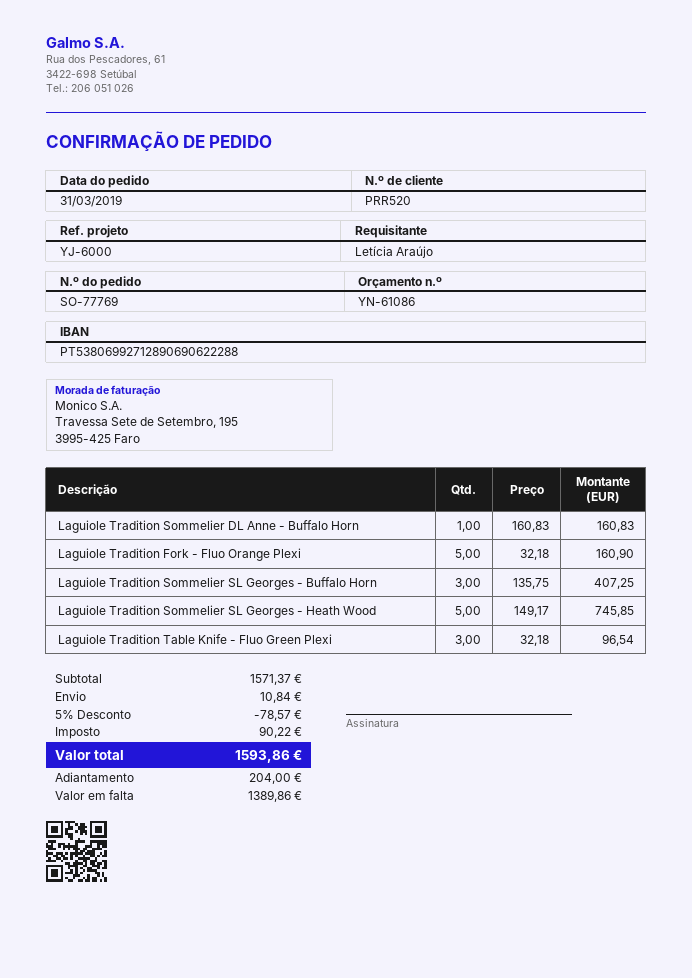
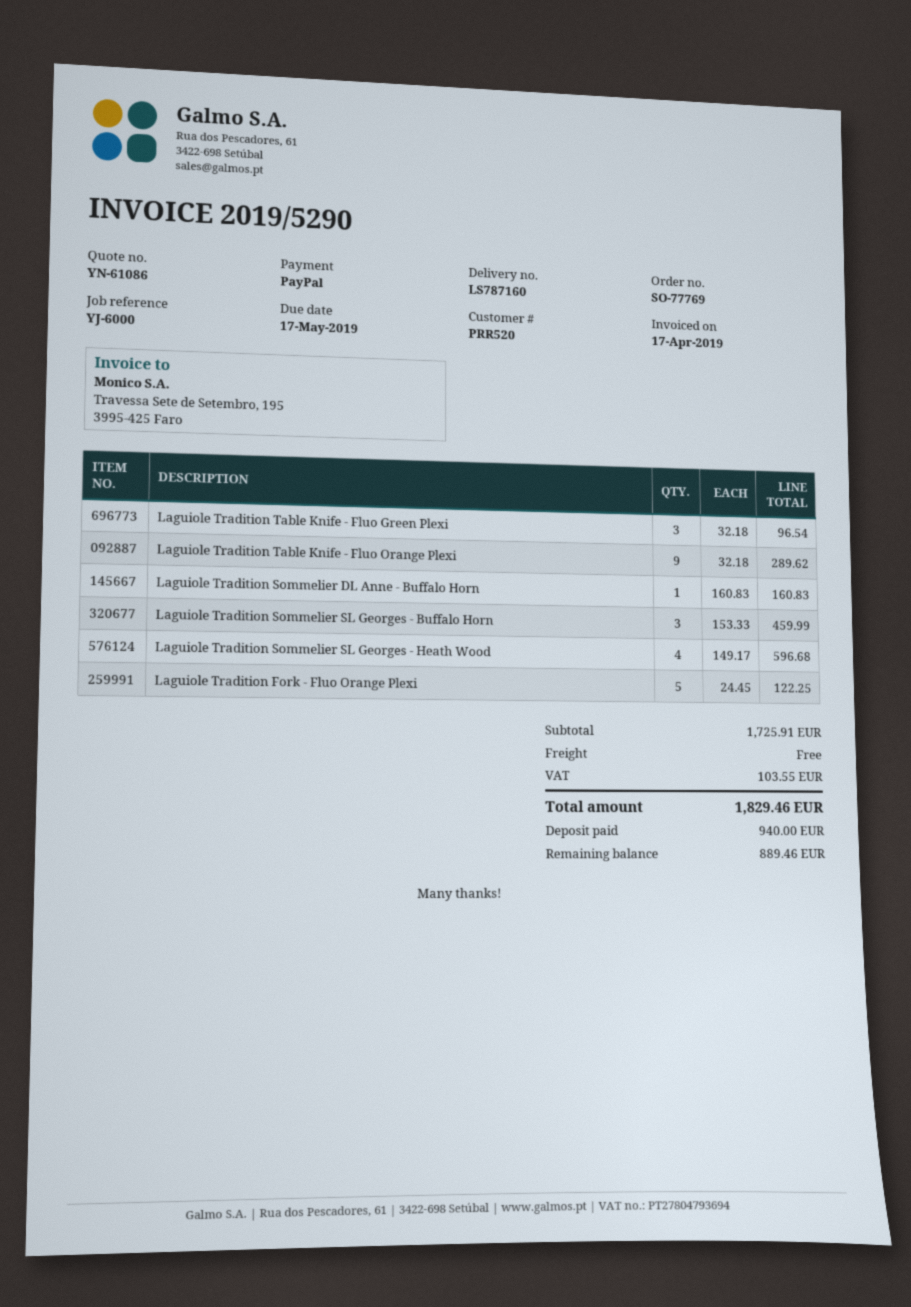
Laguiole Tradition Fork - Fluo Orange Plexi: 5 x 32.18 = 160.90 -> 5 x 24.45 = 122.25
Laguiole Tradition Sommelier SL Georges - Buffalo Horn: 3 x 135.75 = 407.25 -> 3 x 153.33 = 459.99
Laguiole Tradition Sommelier SL Georges - Heath Wood: 5 x 149.17 = 745.85 -> 4 x 149.17 = 596.68
Laguiole Tradition Table Knife - Fluo Orange Plexi: none -> 9 x 32.18 = 289.62
subtotal: 1571.37 -> 1725.91
discount: 5% = 78.57 -> none
shipping: 10.84 -> 0.00
tax: 90.22 -> 103.55
total: 1593.86 -> 1829.46
deposit: 204.00 -> 940.00
balance: 1389.86 -> 889.46

